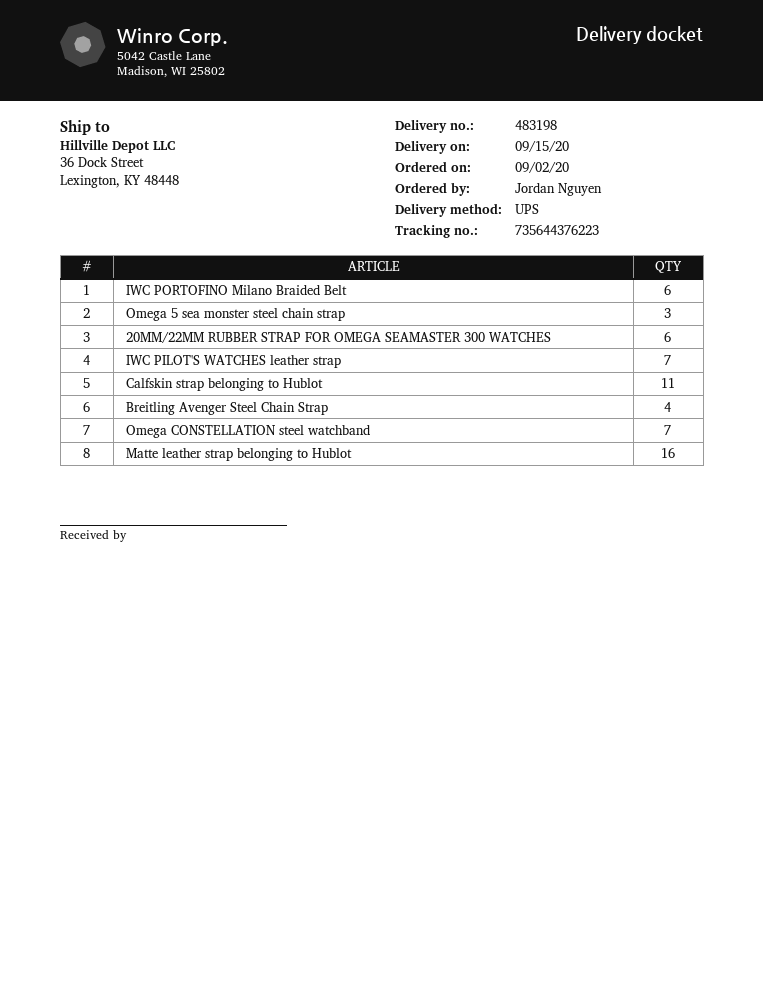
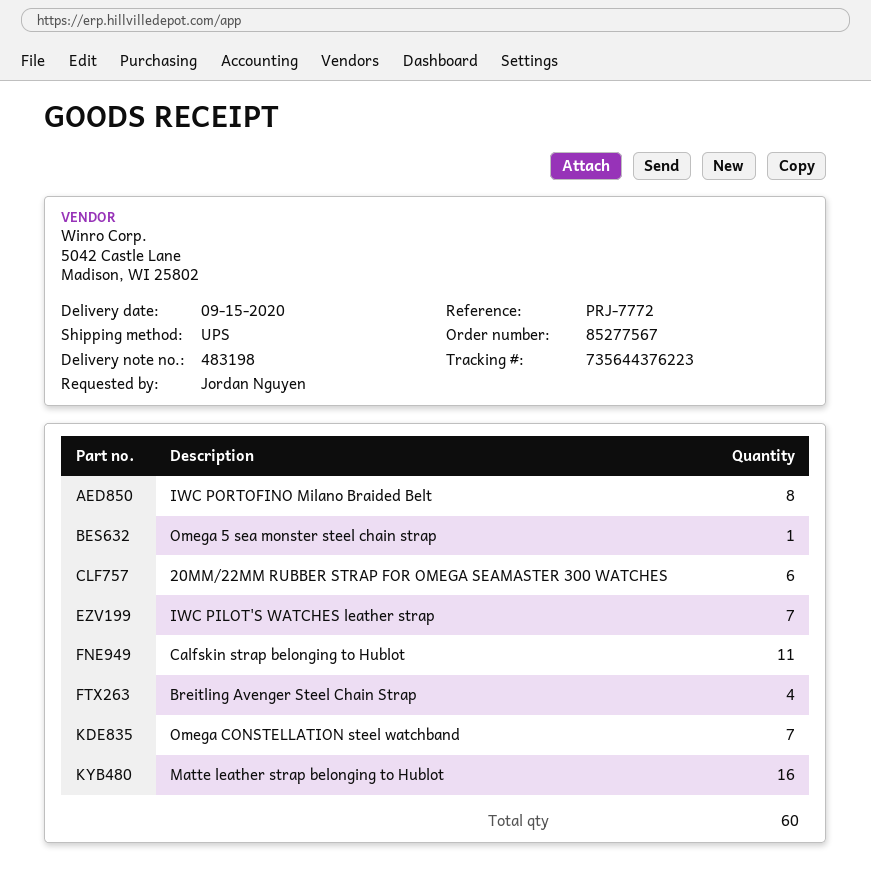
IWC PORTOFINO Milano Braided Belt: 6 -> 8
Omega 5 sea monster steel chain strap: 3 -> 1

